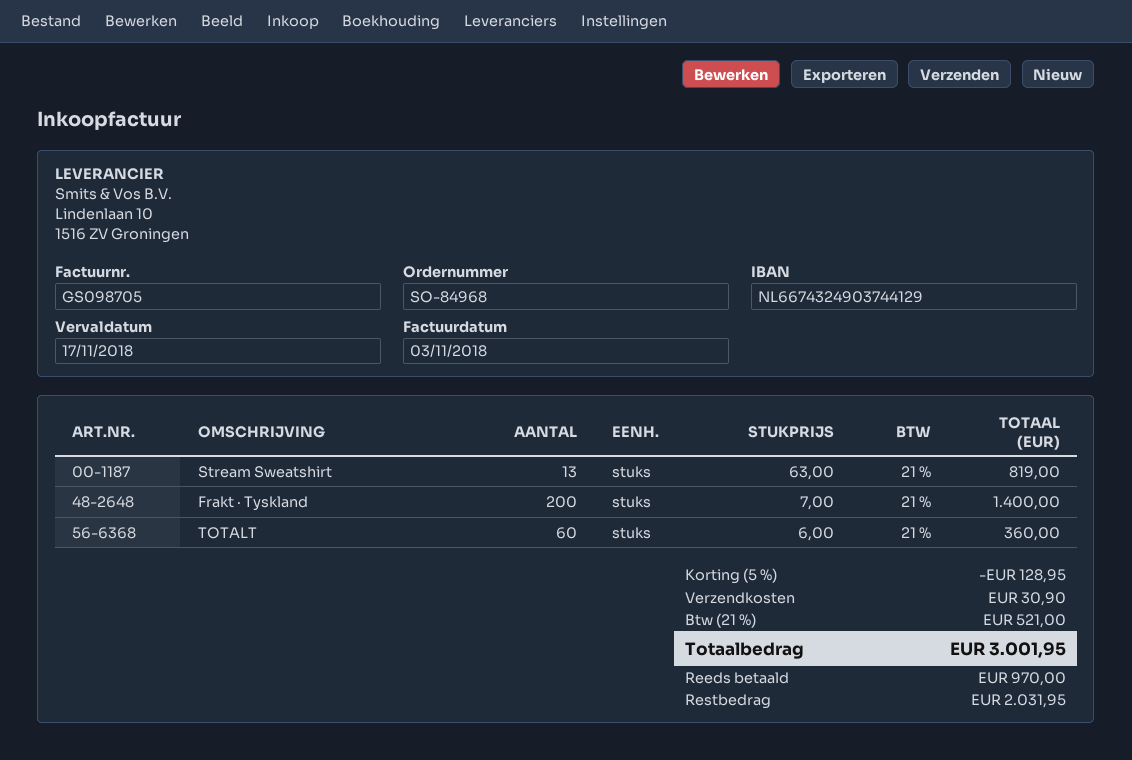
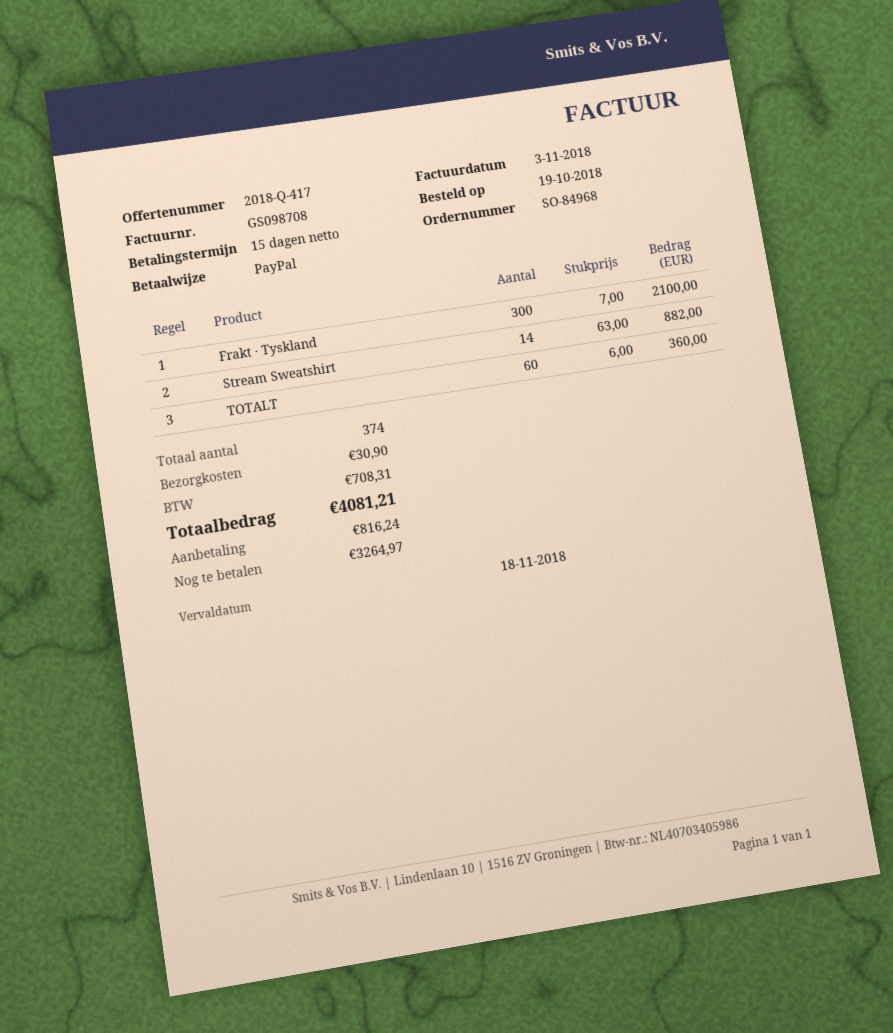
invoice number: GS098705 -> GS098708
due date: 2018-11-17 -> 2018-11-18
Stream Sweatshirt: 13 x 63.00 = 819.00 -> 14 x 63.00 = 882.00
Frakt · Tyskland: 200 x 7.00 = 1400.00 -> 300 x 7.00 = 2100.00
discount: 5% = 128.95 -> none
tax: 521.00 -> 708.31
total: 3001.95 -> 4081.21
deposit: 970.00 -> 816.24
balance: 2031.95 -> 3264.97

